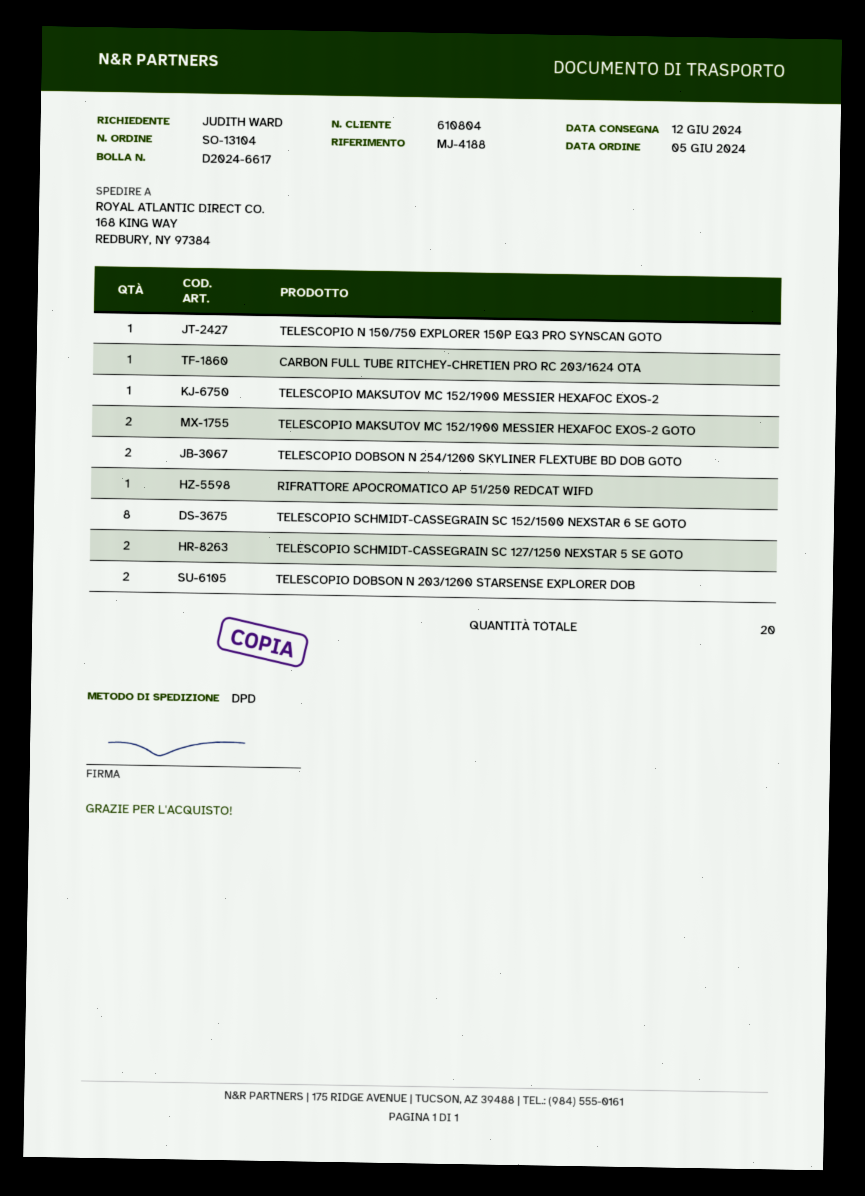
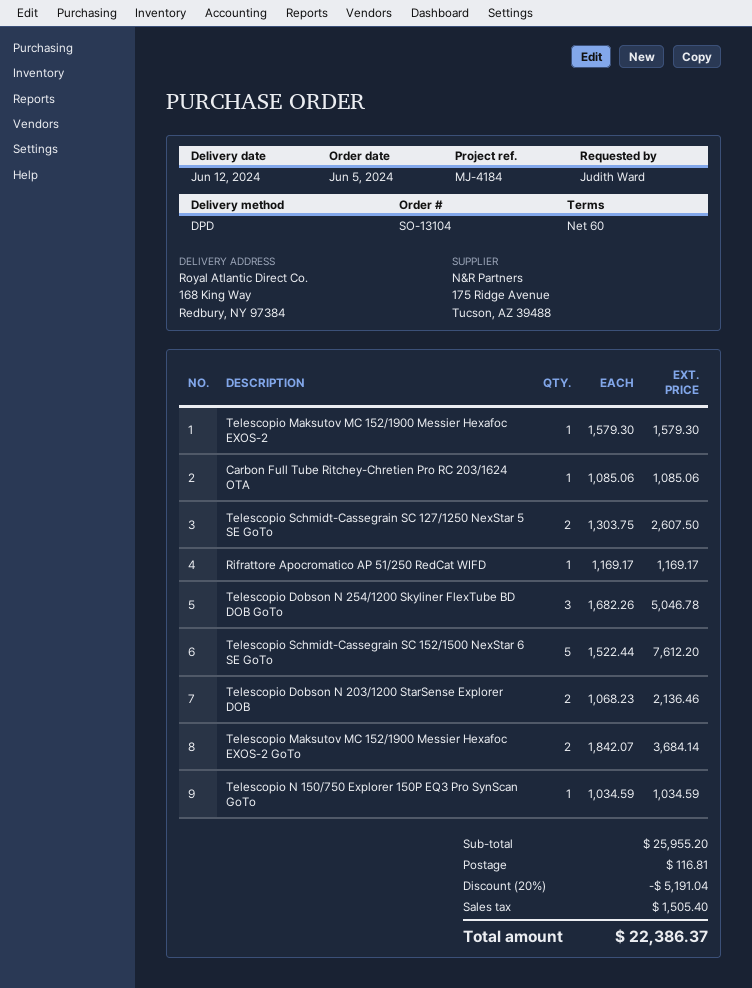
reference: MJ-4188 -> MJ-4184
TELESCOPIO DOBSON N 254/1200 SKYLINER FLEXTUBE BD DOB GOTO: 2 -> 3
TELESCOPIO SCHMIDT-CASSEGRAIN SC 152/1500 NEXSTAR 6 SE GOTO: 8 -> 5

